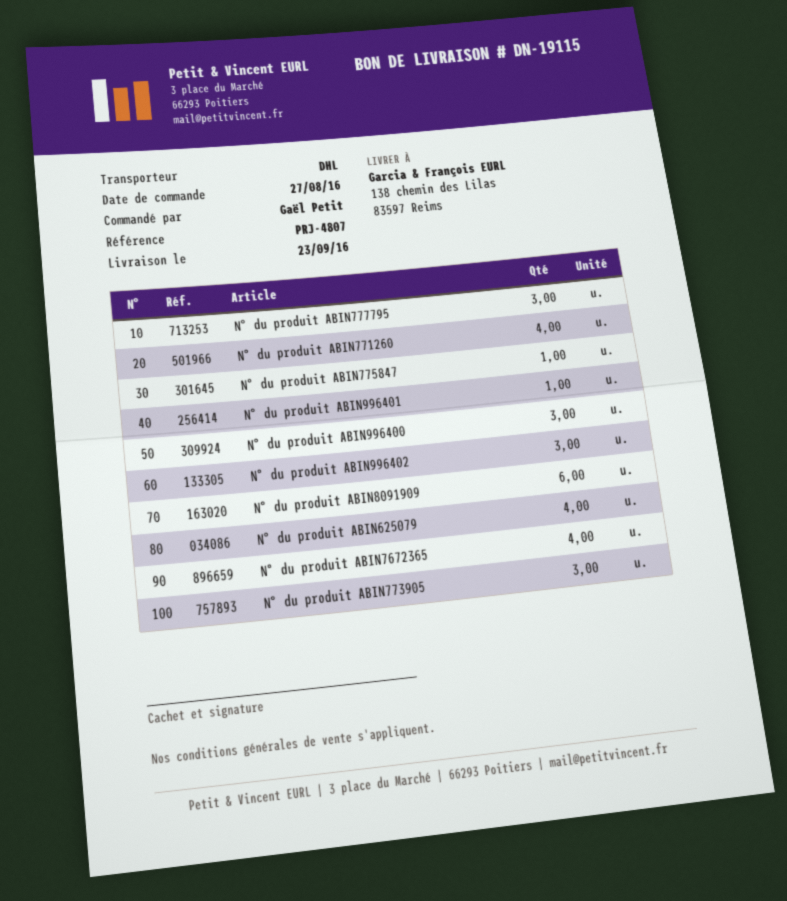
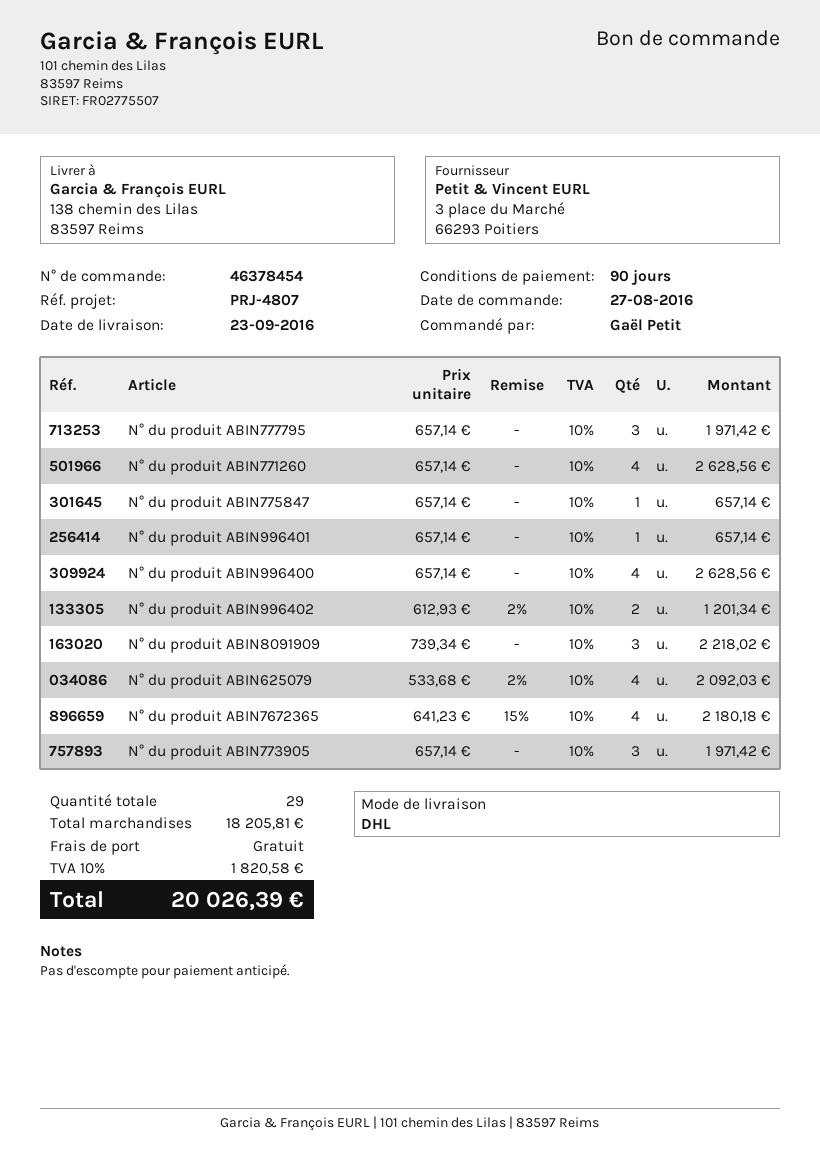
N° du produit ABIN996400: 3 -> 4
N° du produit ABIN996402: 3 -> 2
N° du produit ABIN8091909: 6 -> 3

